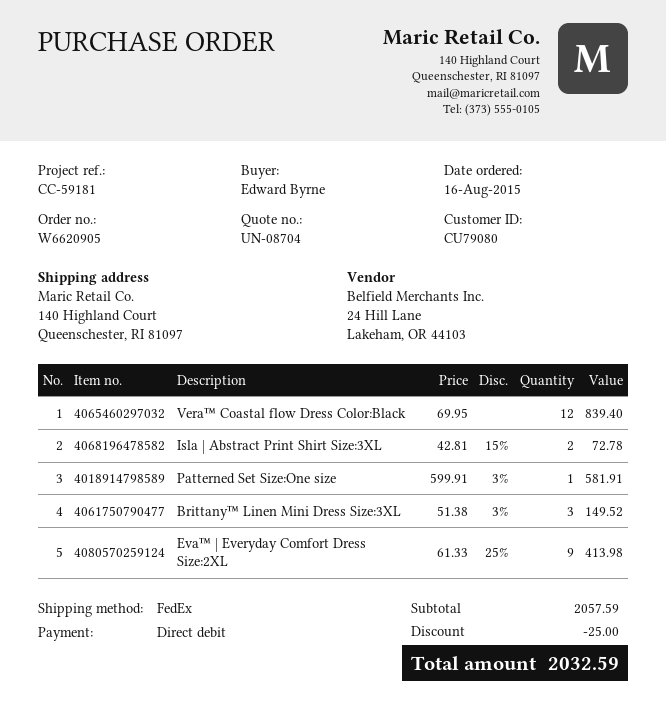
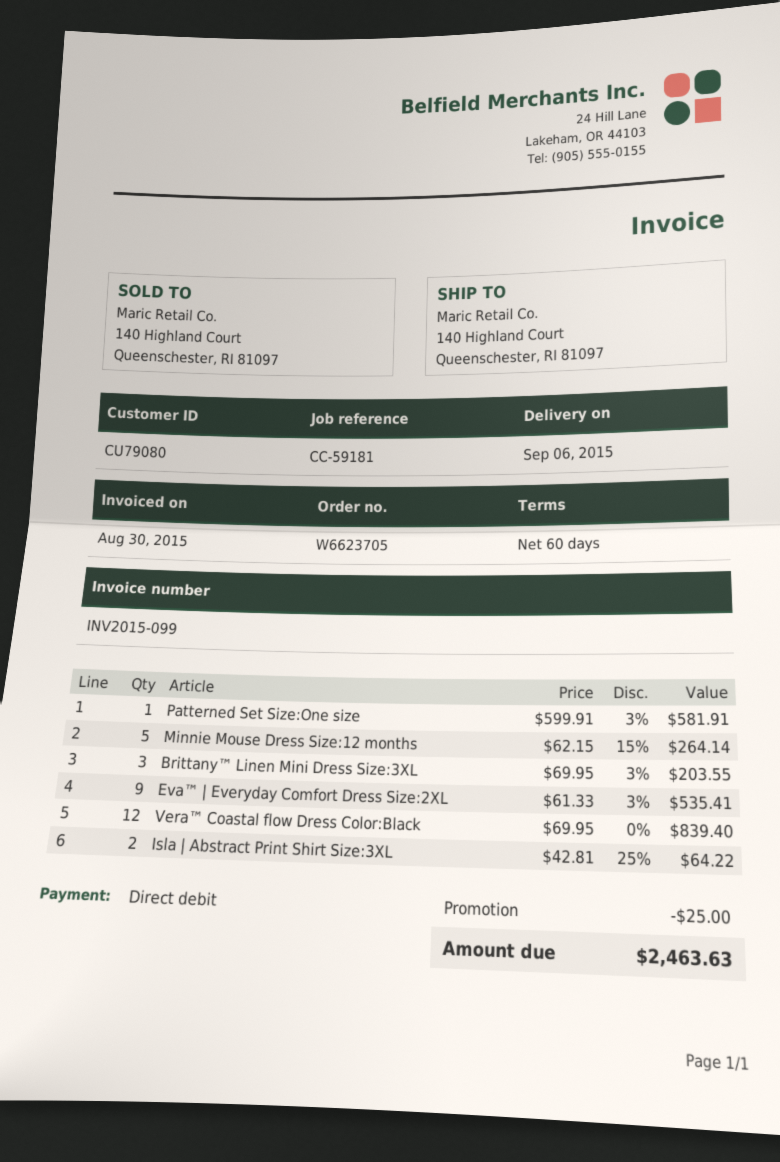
order number: W6620905 -> W6623705
Isla | Abstract Print Shirt Size:3XL: 2 x 42.81 - 15% = 72.78 -> 2 x 42.81 - 25% = 64.22
Brittany™ Linen Mini Dress Size:3XL: 3 x 51.38 - 3% = 149.52 -> 3 x 69.95 - 3% = 203.55
Eva™ | Everyday Comfort Dress Size:2XL: 9 x 61.33 - 25% = 413.98 -> 9 x 61.33 - 3% = 535.41
Minnie Mouse Dress Size:12 months: none -> 5 x 62.15 - 15% = 264.14
total: 2032.59 -> 2463.63

